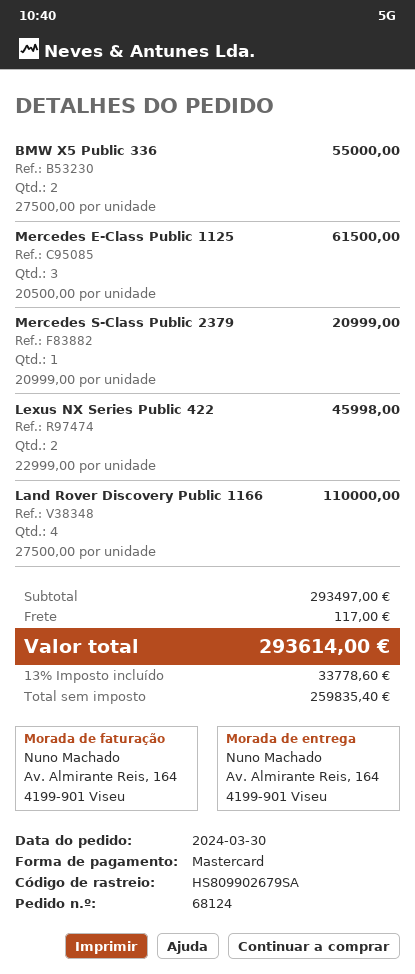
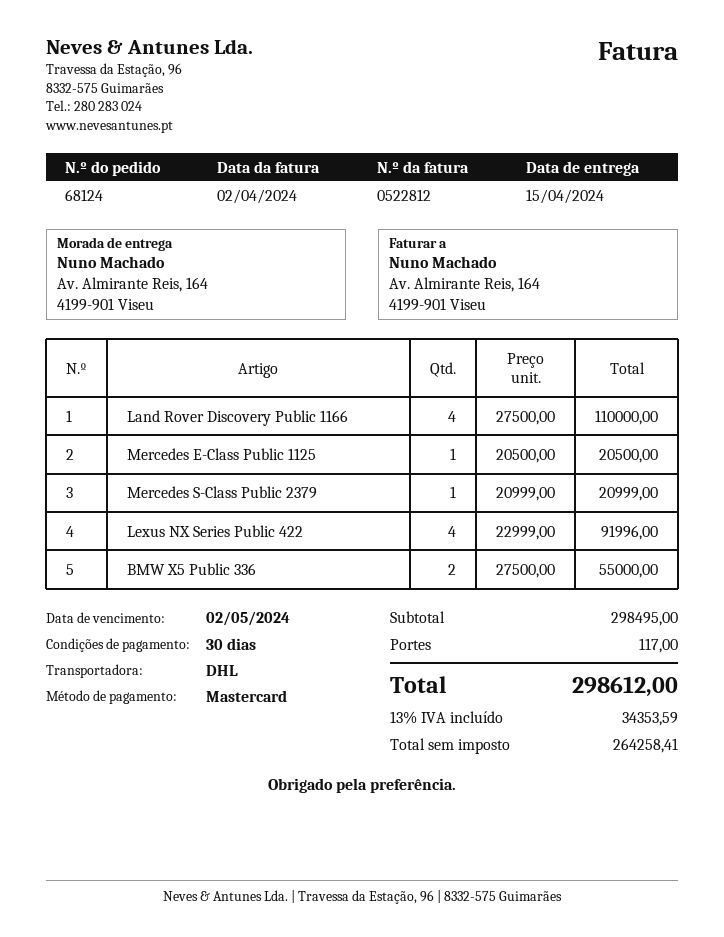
Mercedes E-Class Public 1125: 3 x 20500.00 = 61500.00 -> 1 x 20500.00 = 20500.00
Lexus NX Series Public 422: 2 x 22999.00 = 45998.00 -> 4 x 22999.00 = 91996.00
subtotal: 293497.00 -> 298495.00
net: 259835.40 -> 264258.41
tax: 13% = 33778.60 -> 13% = 34353.59
total: 293614.00 -> 298612.00

